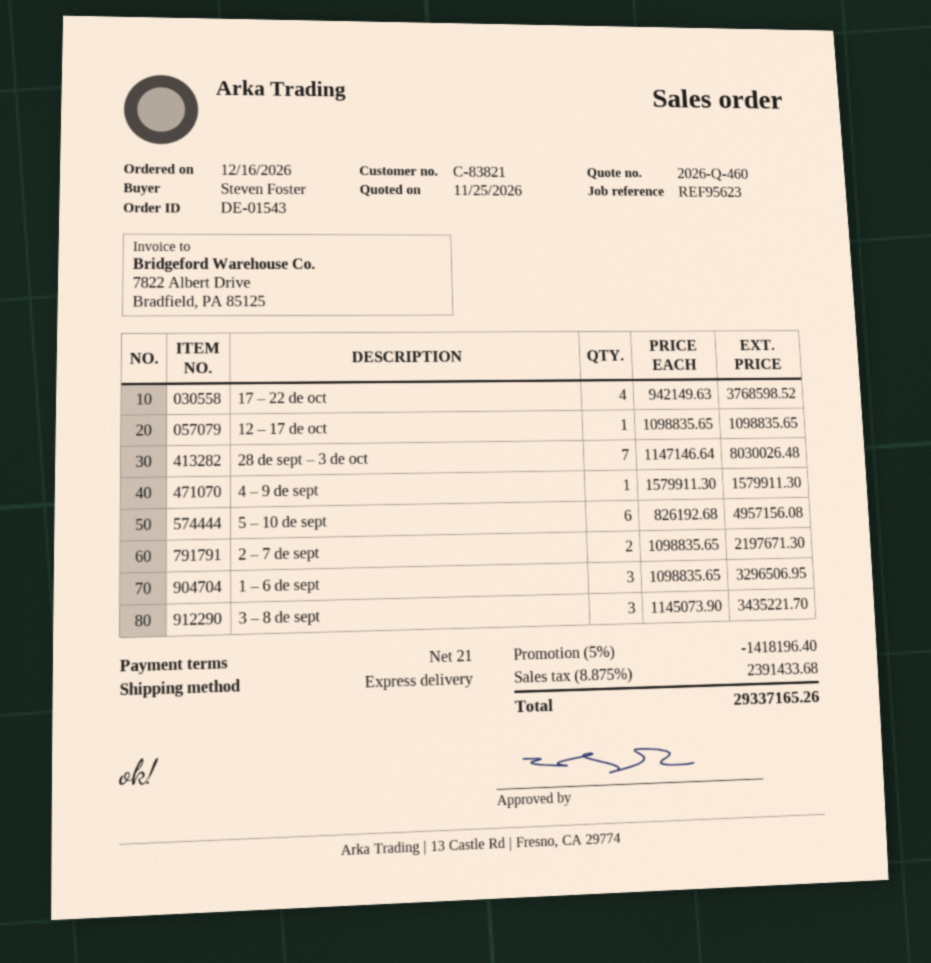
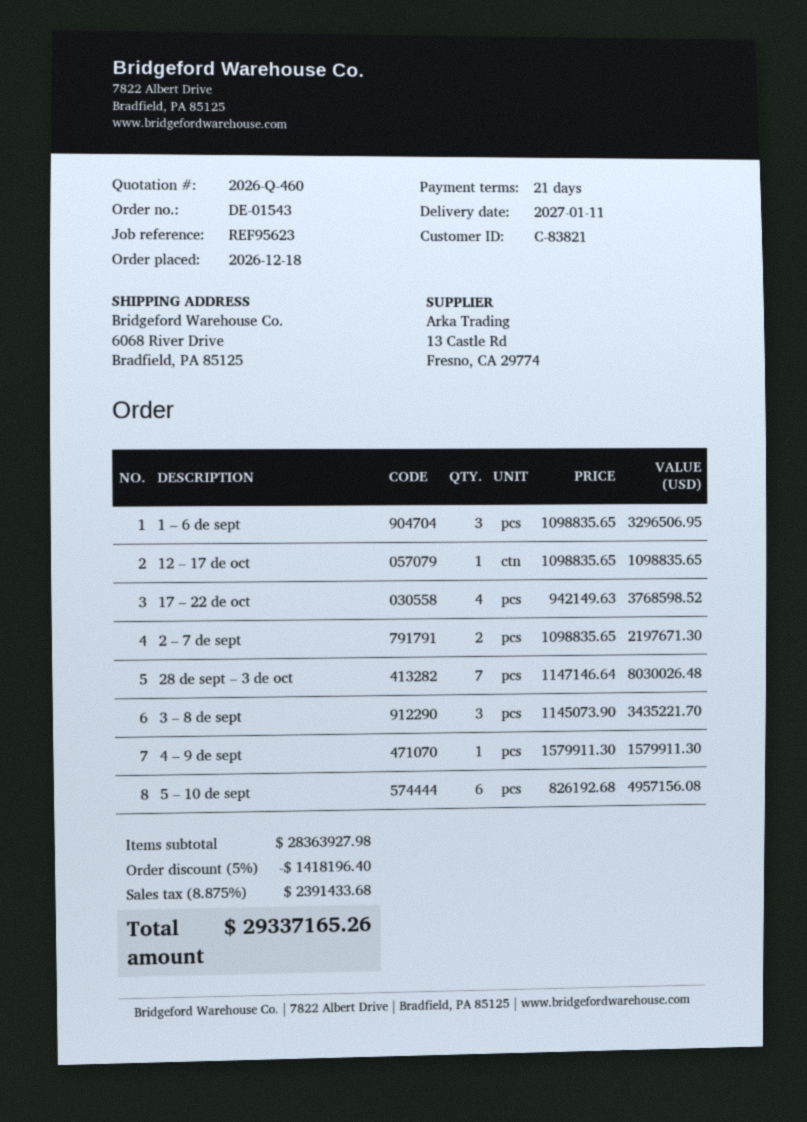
order date: 2026-12-16 -> 2026-12-18

